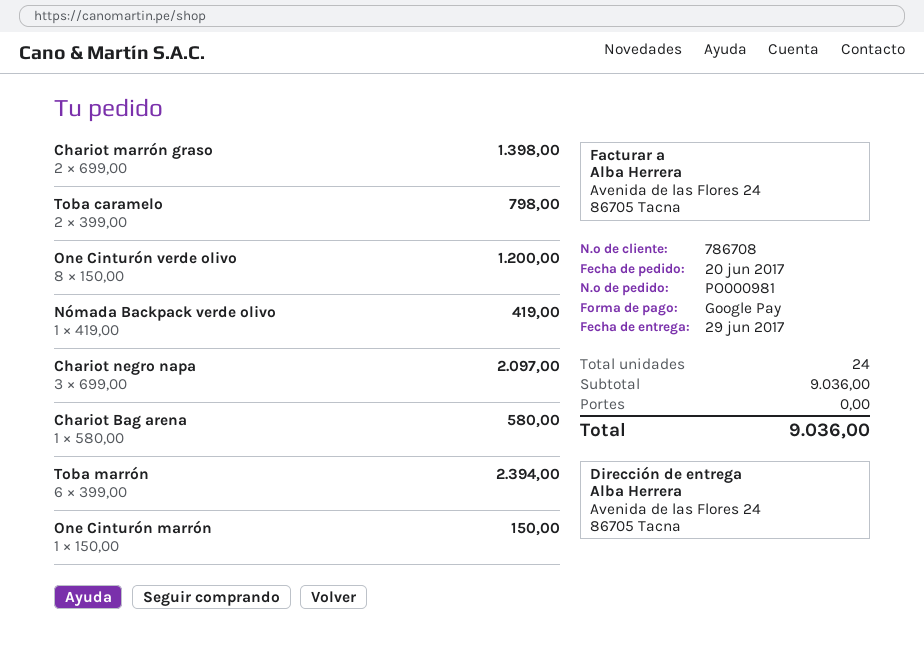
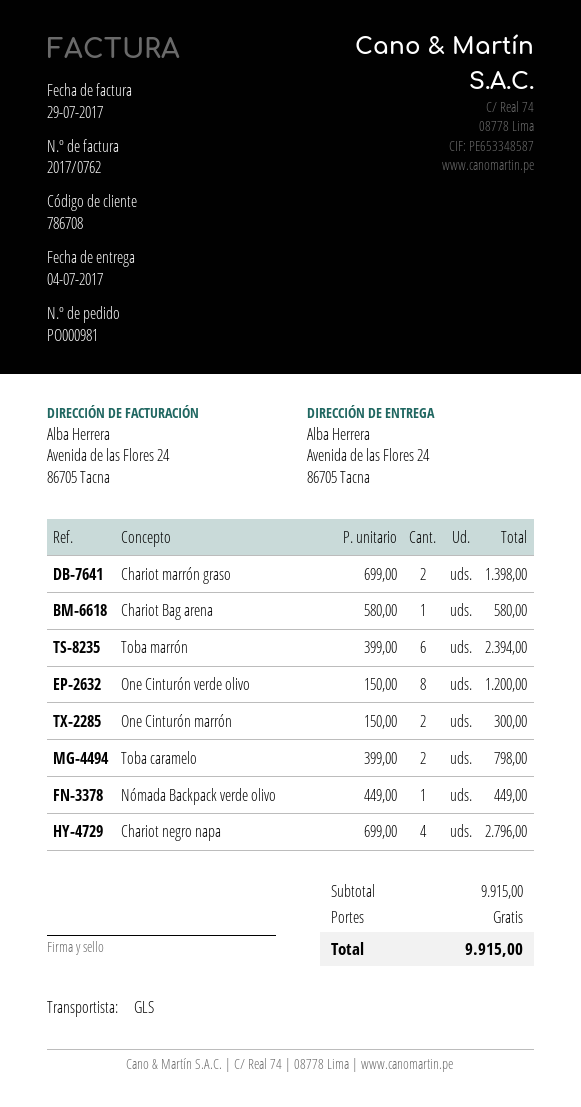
delivery date: 2017-06-29 -> 2017-07-04
Nómada Backpack verde olivo: 1 x 419.00 = 419.00 -> 1 x 449.00 = 449.00
Chariot negro napa: 3 x 699.00 = 2097.00 -> 4 x 699.00 = 2796.00
One Cinturón marrón: 1 x 150.00 = 150.00 -> 2 x 150.00 = 300.00
subtotal: 9036.00 -> 9915.00
total: 9036.00 -> 9915.00

